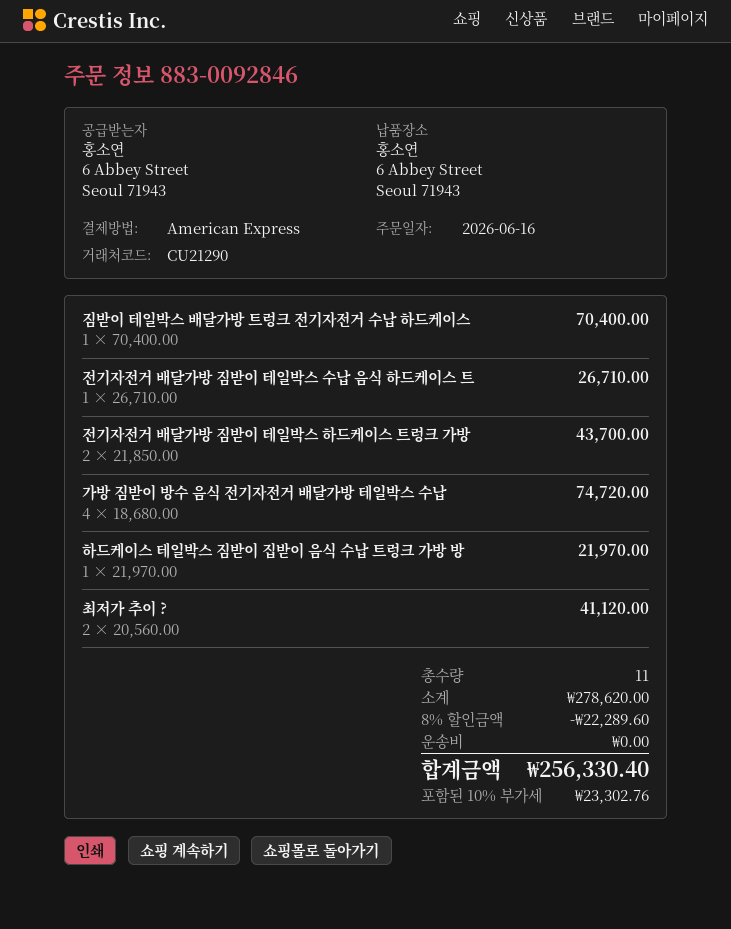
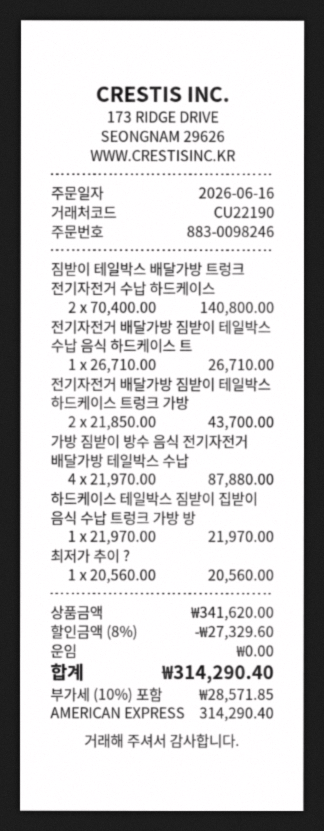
order number: 883-0092846 -> 883-0098246
customer number: CU21290 -> CU22190
짐받이 테일박스 배달가방 트렁크 전기자전거 수납 하드케이스: 1 x 70400.00 = 70400.00 -> 2 x 70400.00 = 140800.00
가방 짐받이 방수 음식 전기자전거 배달가방 테일박스 수납: 4 x 18680.00 = 74720.00 -> 4 x 21970.00 = 87880.00
최저가 추이 ?: 2 x 20560.00 = 41120.00 -> 1 x 20560.00 = 20560.00
subtotal: 278620.00 -> 341620.00
discount: 8% = 22289.60 -> 8% = 27329.60
tax: 10% = 23302.76 -> 10% = 28571.85
total: 256330.40 -> 314290.40

